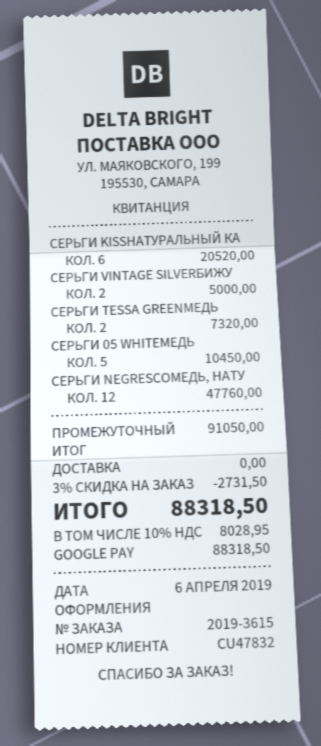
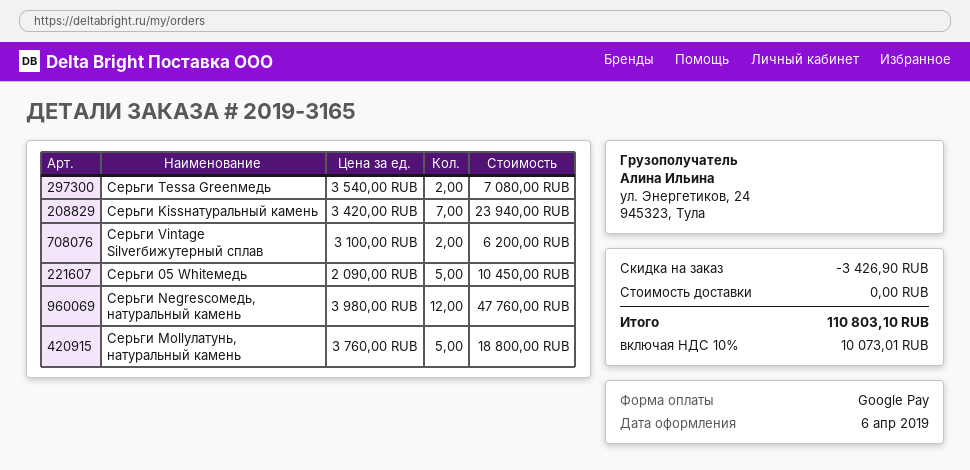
order number: 2019-3615 -> 2019-3165
СЕРЬГИ KISSНАТУРАЛЬНЫЙ КА: 6 for 20520.00 -> 7 for 23940.00
СЕРЬГИ VINTAGE SILVERБИЖУ: 2 for 5000.00 -> 2 for 6200.00
СЕРЬГИ TESSA GREENМЕДЬ: 2 for 7320.00 -> 2 for 7080.00
Серьги Mollyлатунь, натуральный камень: none -> 5 for 18800.00
discount: 2731.50 -> 3426.90
tax: 10% = 8028.95 -> 10% = 10073.01
total: 88318.50 -> 110803.10

